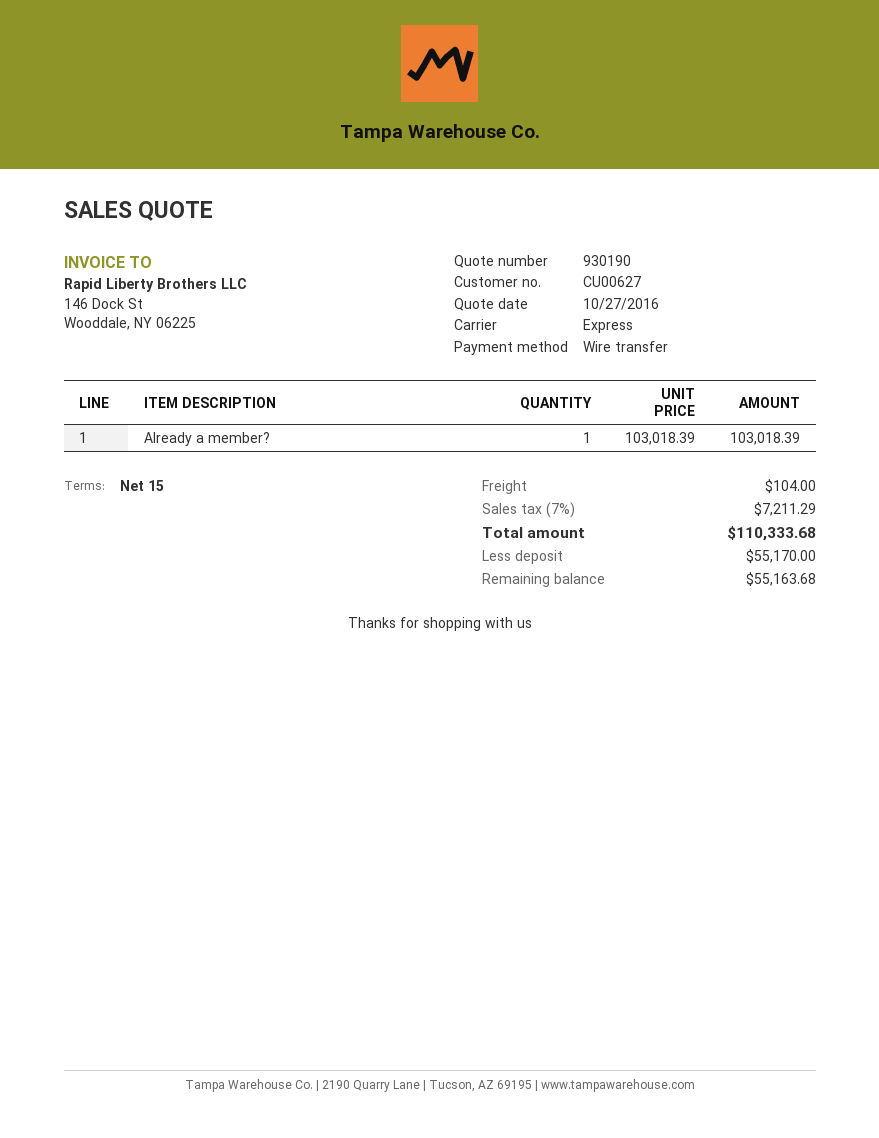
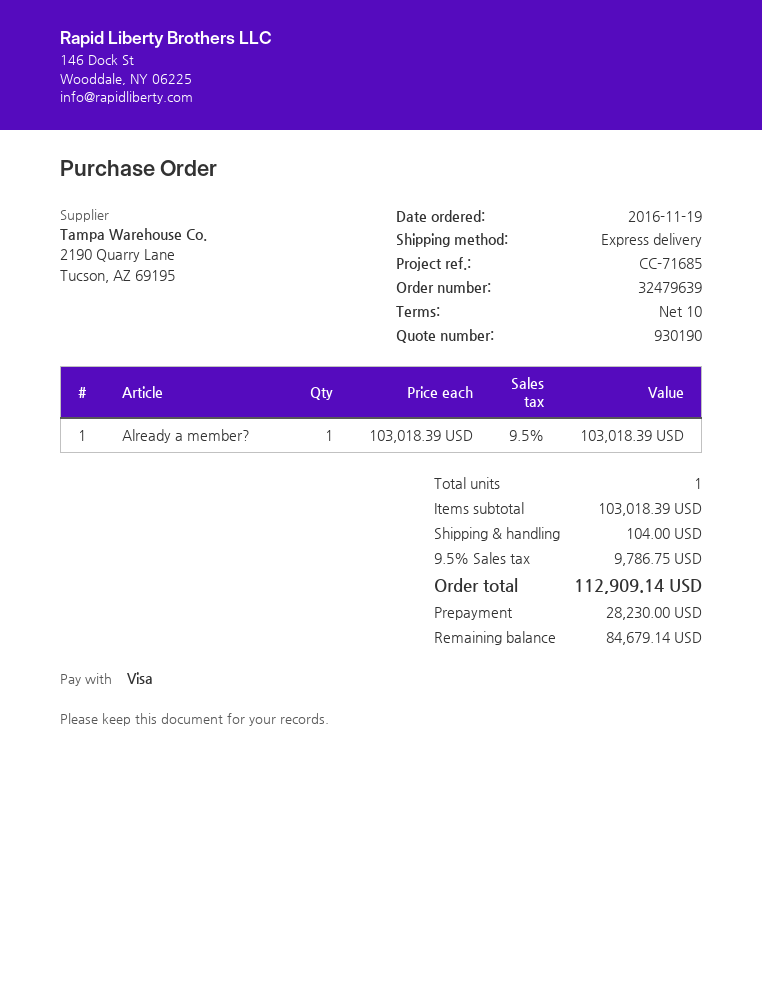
payment terms: 15 days -> 10 days
payment method: bank transfer -> Visa
tax: 7% = 7211.29 -> 9.5% = 9786.75
total: 110333.68 -> 112909.14
deposit: 55170.00 -> 28230.00
balance: 55163.68 -> 84679.14

